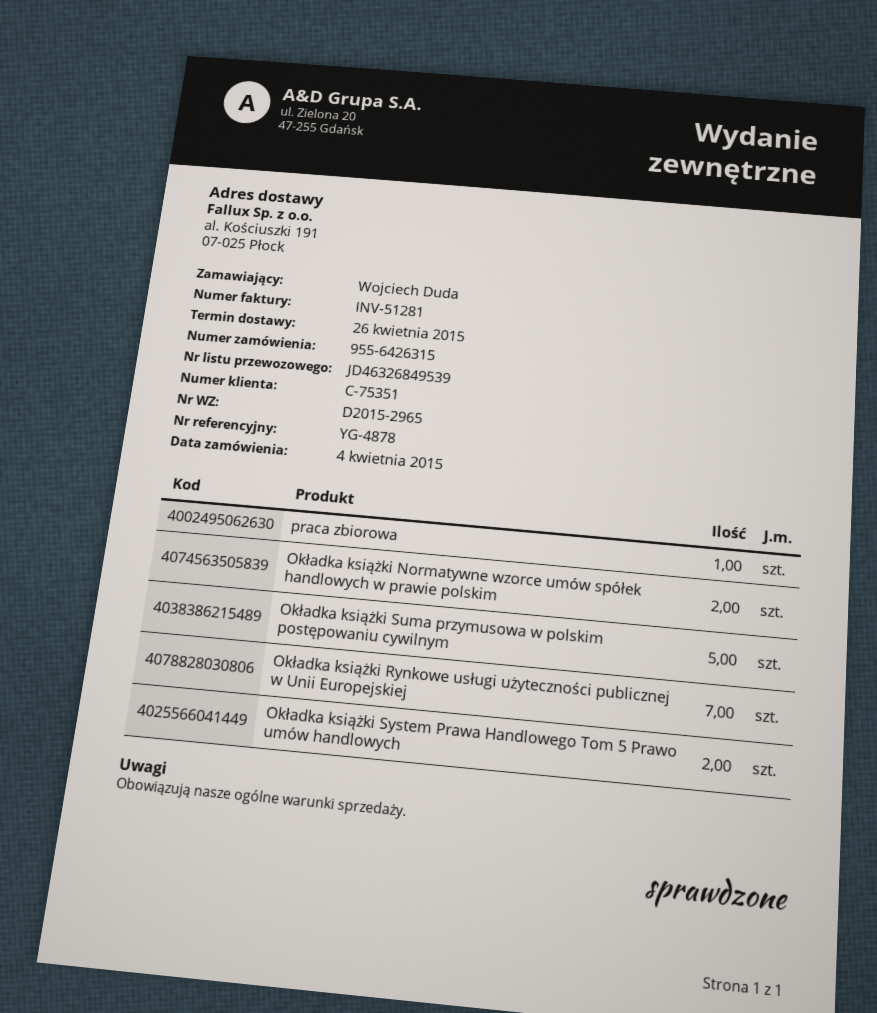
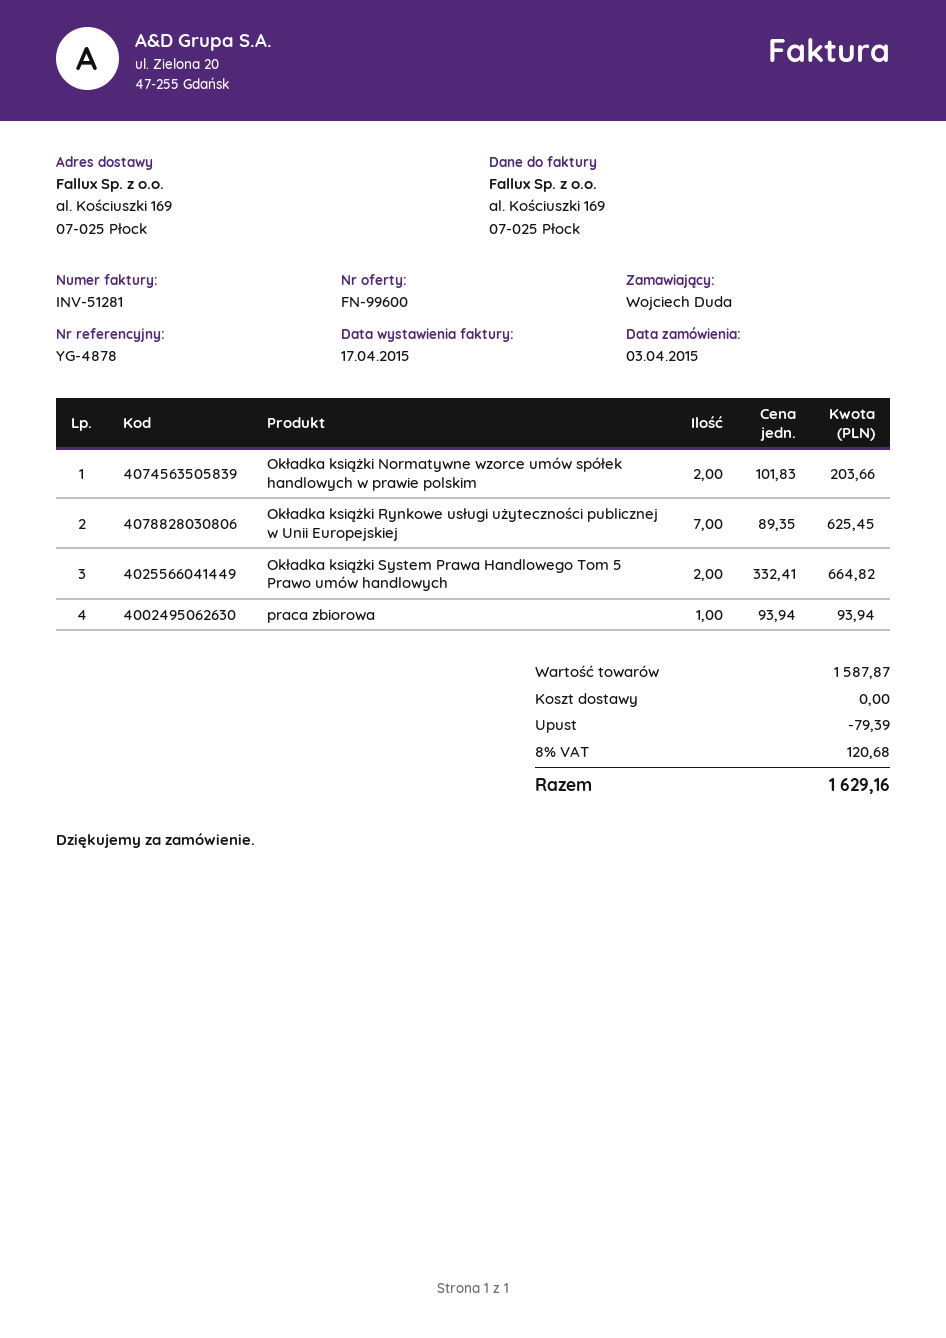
order date: 2015-04-04 -> 2015-04-03
ship to: al. Kościuszki 191, 07-025 Płock -> al. Kościuszki 169, 07-025 Płock
Okładka książki Suma przymusowa w polskim postępowaniu cywilnym: 5 -> none

